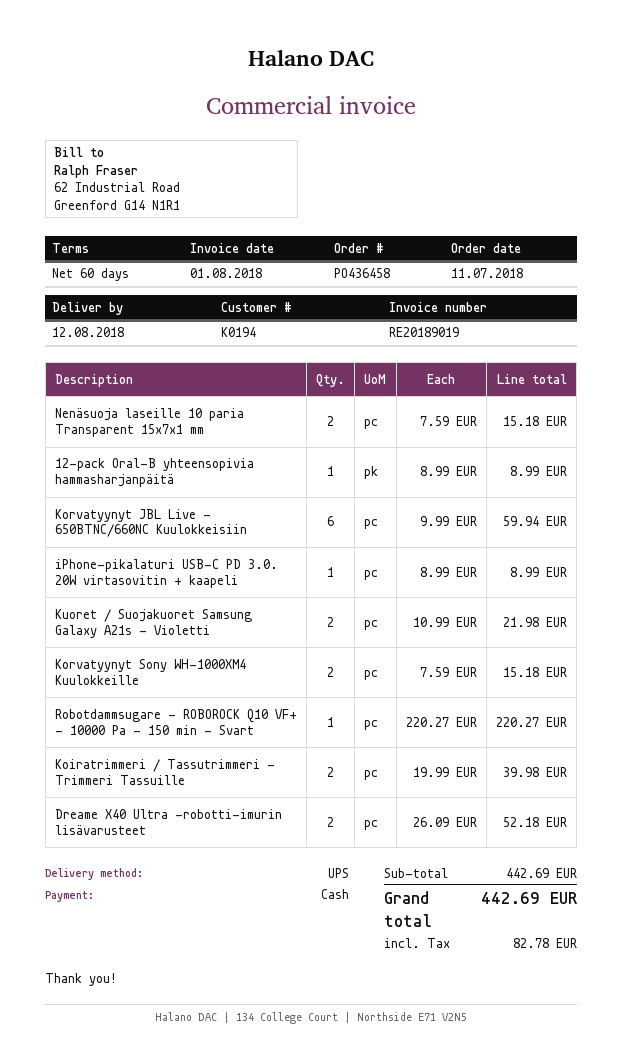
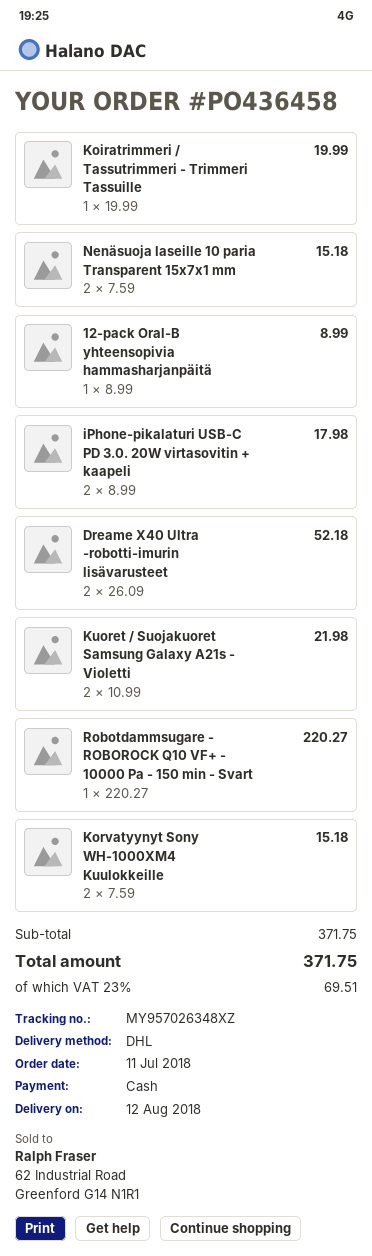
shipping method: UPS -> DHL
Korvatyynyt JBL Live - 650BTNC/660NC Kuulokkeisiin: 6 x 9.99 = 59.94 -> none
iPhone-pikalaturi USB-C PD 3.0. 20W virtasovitin + kaapeli: 1 x 8.99 = 8.99 -> 2 x 8.99 = 17.98
Koiratrimmeri / Tassutrimmeri - Trimmeri Tassuille: 2 x 19.99 = 39.98 -> 1 x 19.99 = 19.99
subtotal: 442.69 -> 371.75
tax: 82.78 -> 69.51
total: 442.69 -> 371.75

